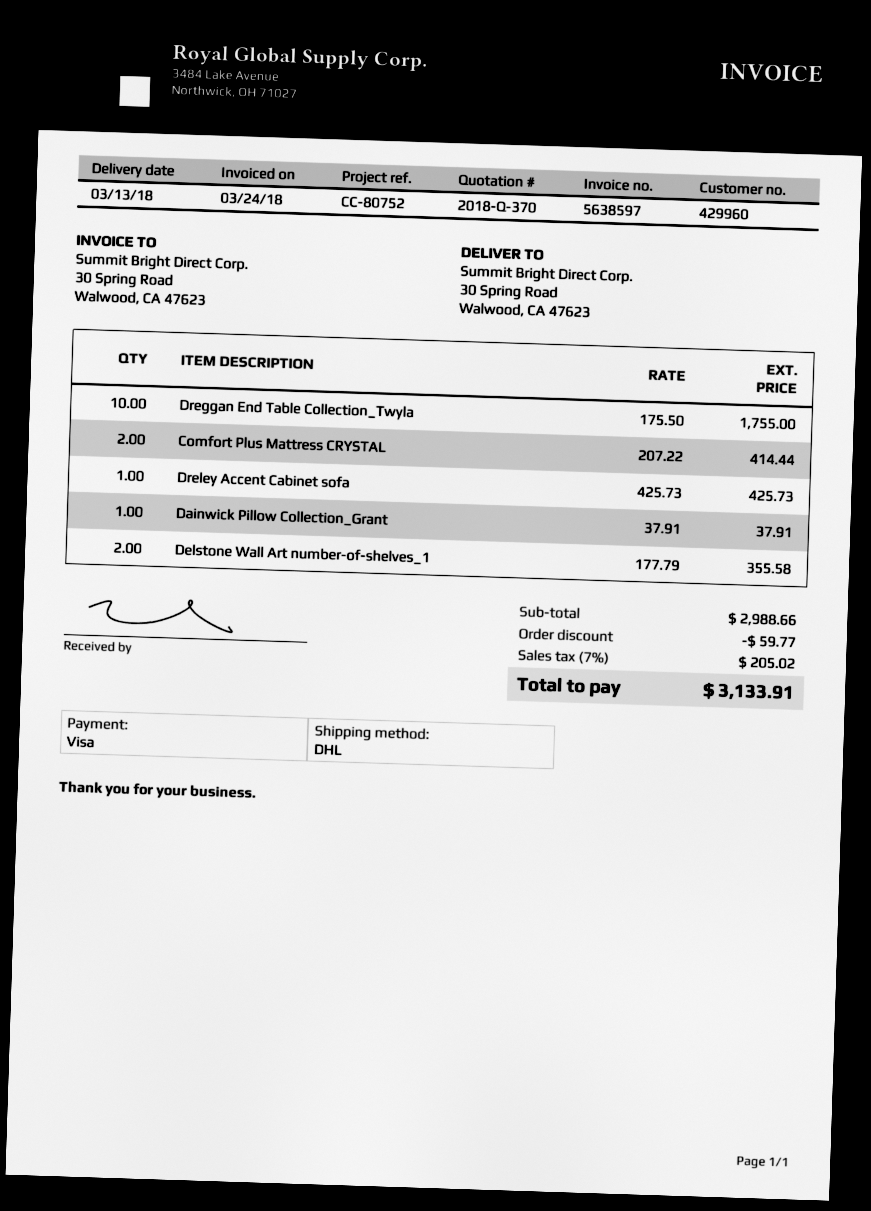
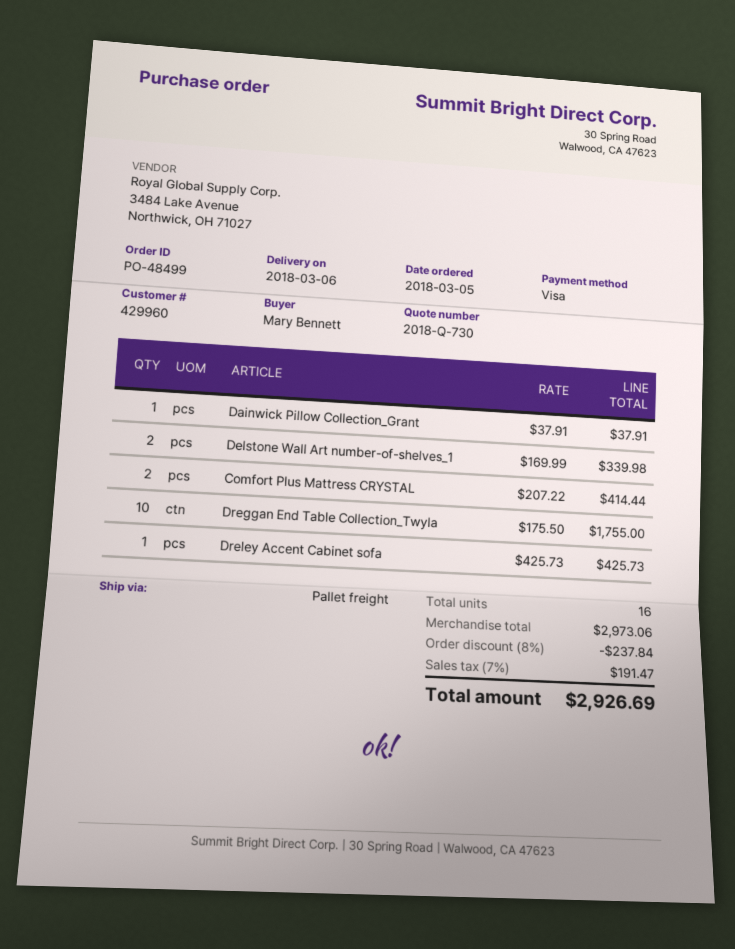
quote number: 2018-Q-370 -> 2018-Q-730
delivery date: 2018-03-13 -> 2018-03-06
shipping method: DHL -> pallet freight
Delstone Wall Art number-of-shelves_1: 2 x 177.79 = 355.58 -> 2 x 169.99 = 339.98
subtotal: 2988.66 -> 2973.06
discount: 59.77 -> 237.84
tax: 7% = 205.02 -> 7% = 191.47
total: 3133.91 -> 2926.69

